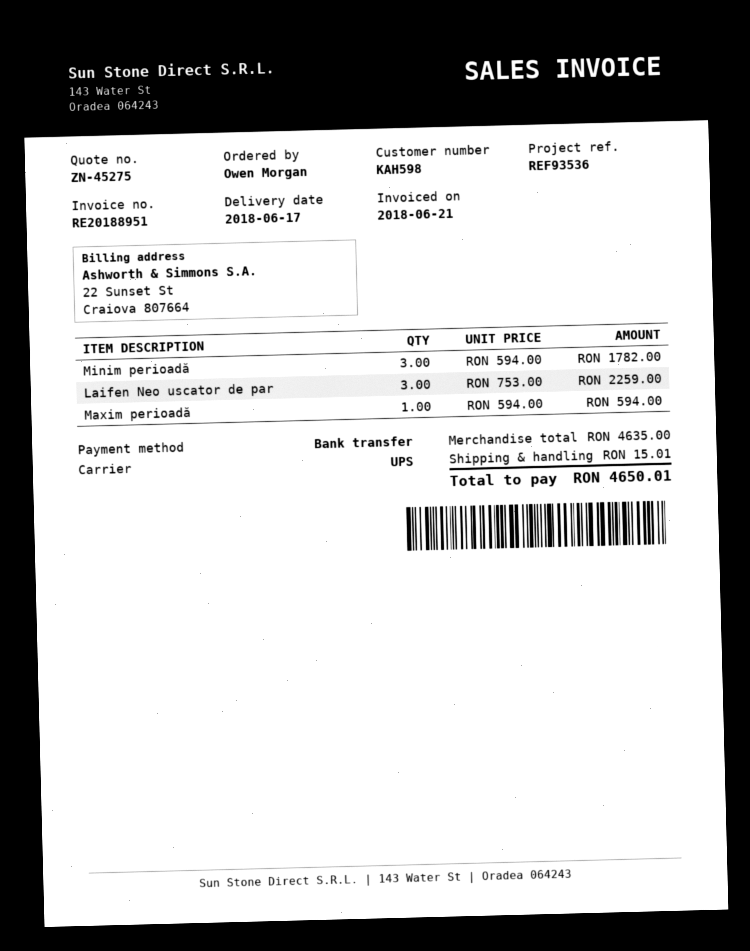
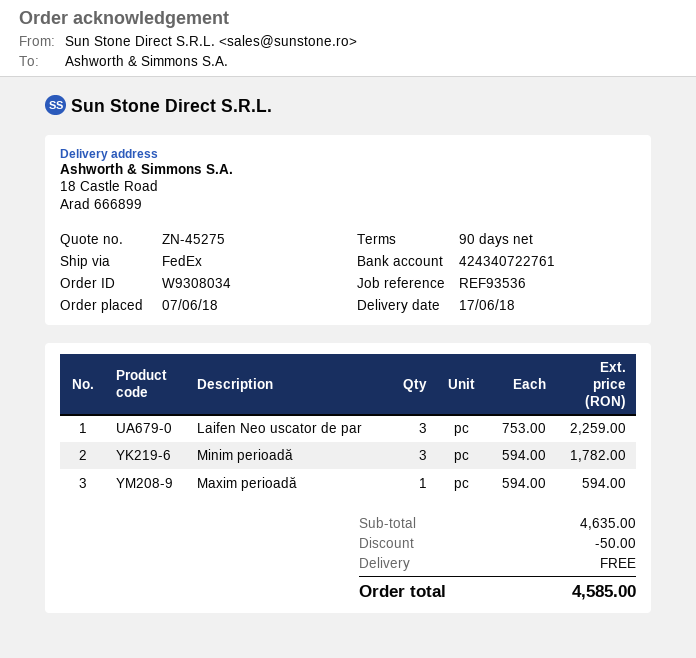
shipping method: UPS -> FedEx
discount: none -> 50.00
shipping: 15.01 -> 0.00
total: 4650.01 -> 4585.00

